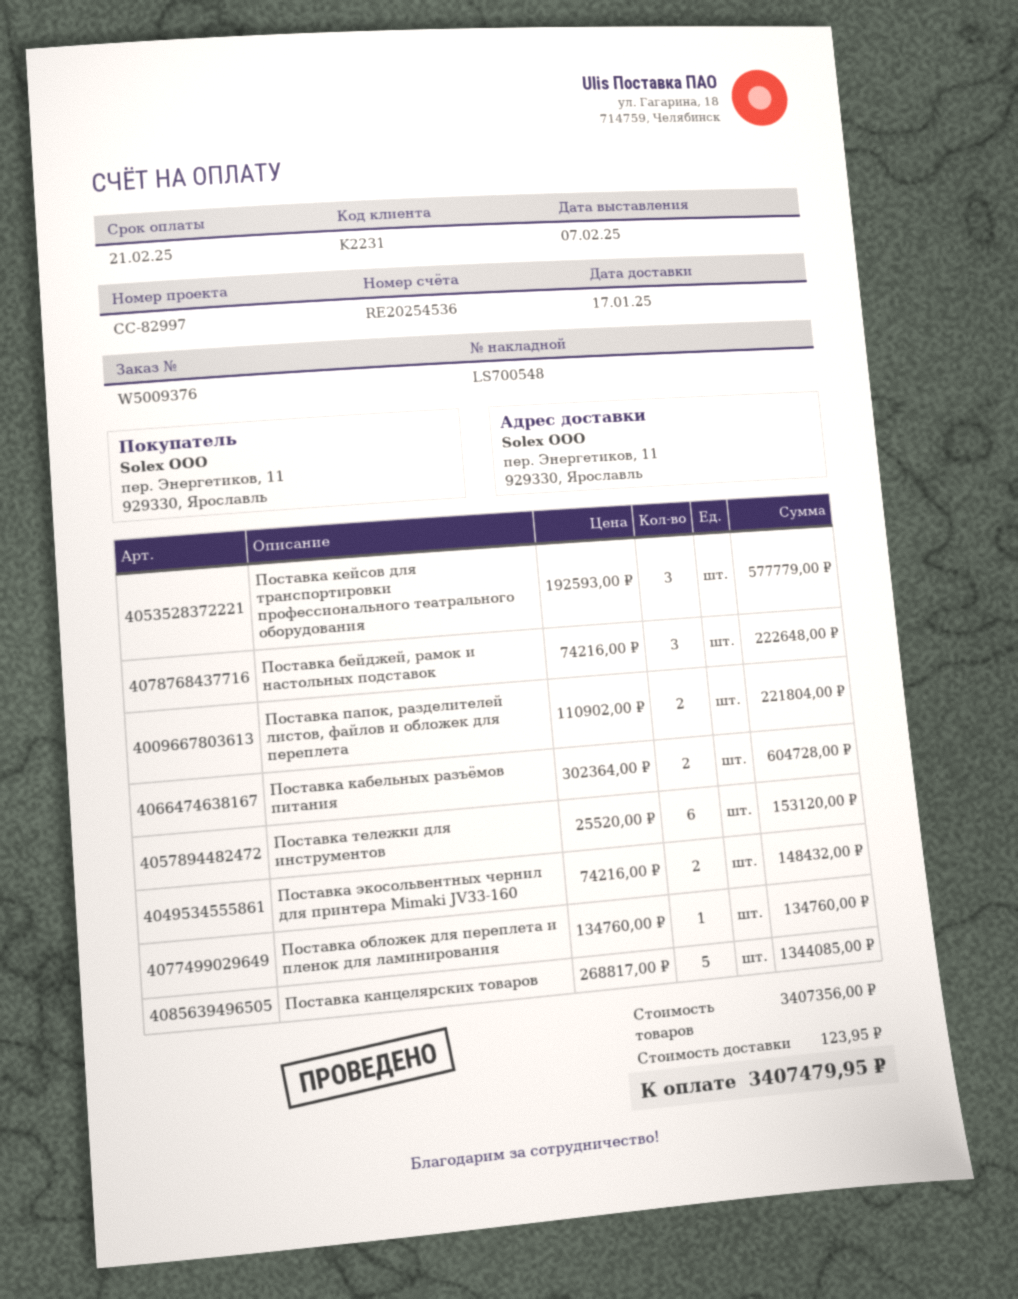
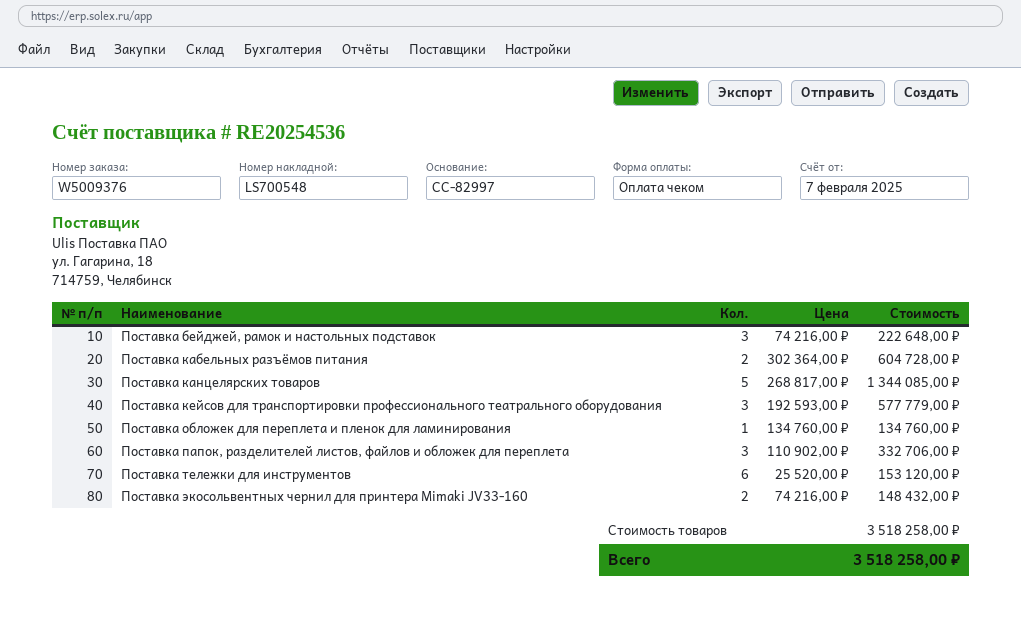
Поставка папок, разделителей листов, файлов и обложек для переплета: 2 x 110902.00 = 221804.00 -> 3 x 110902.00 = 332706.00
subtotal: 3407356.00 -> 3518258.00
shipping: 123.95 -> none
total: 3407479.95 -> 3518258.00

